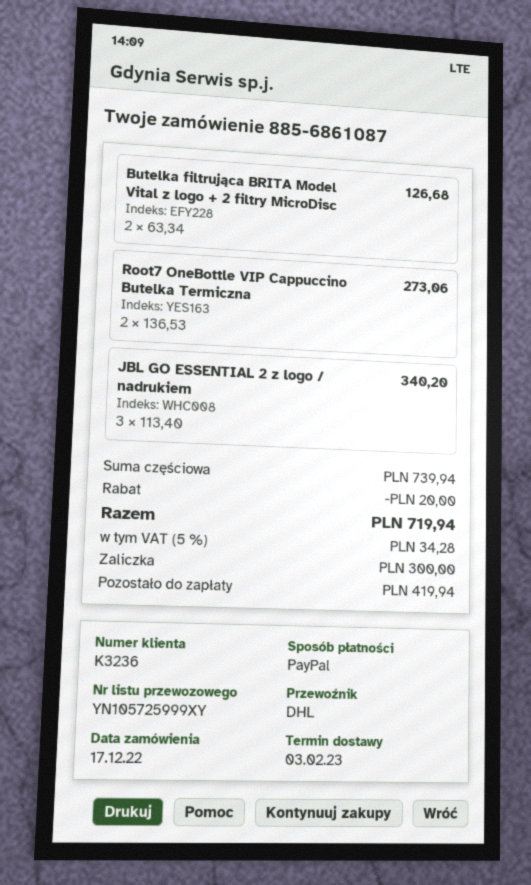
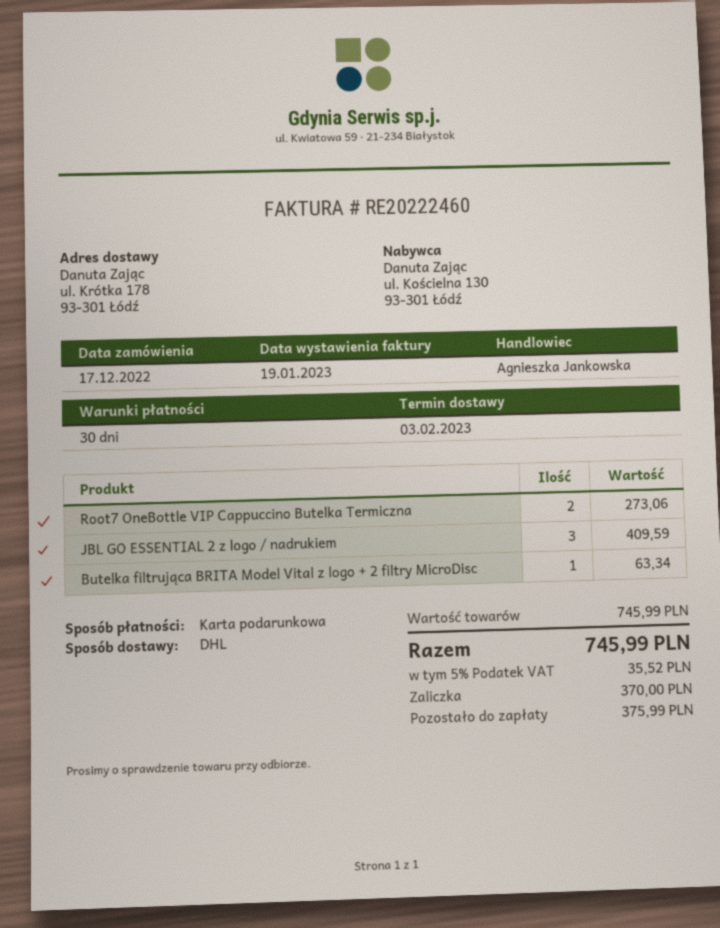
payment method: PayPal -> gift card
Butelka filtrująca BRITA Model Vital z logo + 2 filtry MicroDisc: 2 for 126.68 -> 1 for 63.34
JBL GO ESSENTIAL 2 z logo / nadrukiem: 3 for 340.20 -> 3 for 409.59
subtotal: 739.94 -> 745.99
discount: 20.00 -> none
tax: 5% = 34.28 -> 5% = 35.52
total: 719.94 -> 745.99
deposit: 300.00 -> 370.00
balance: 419.94 -> 375.99

